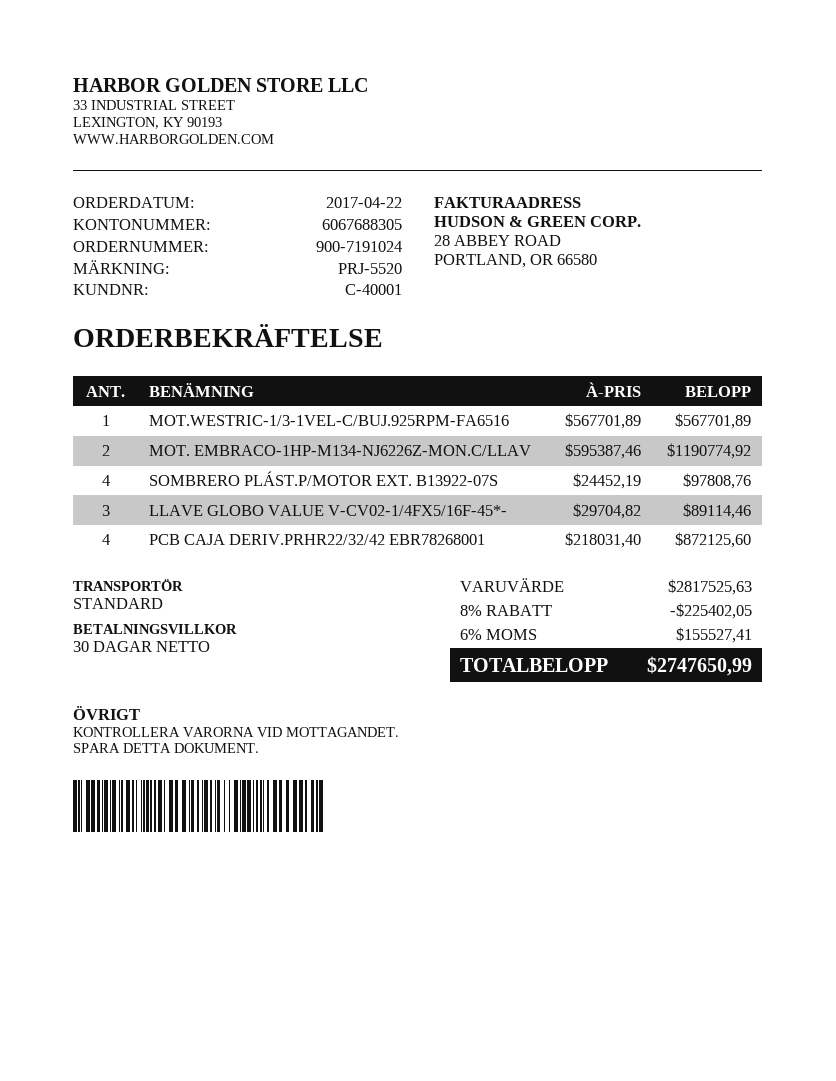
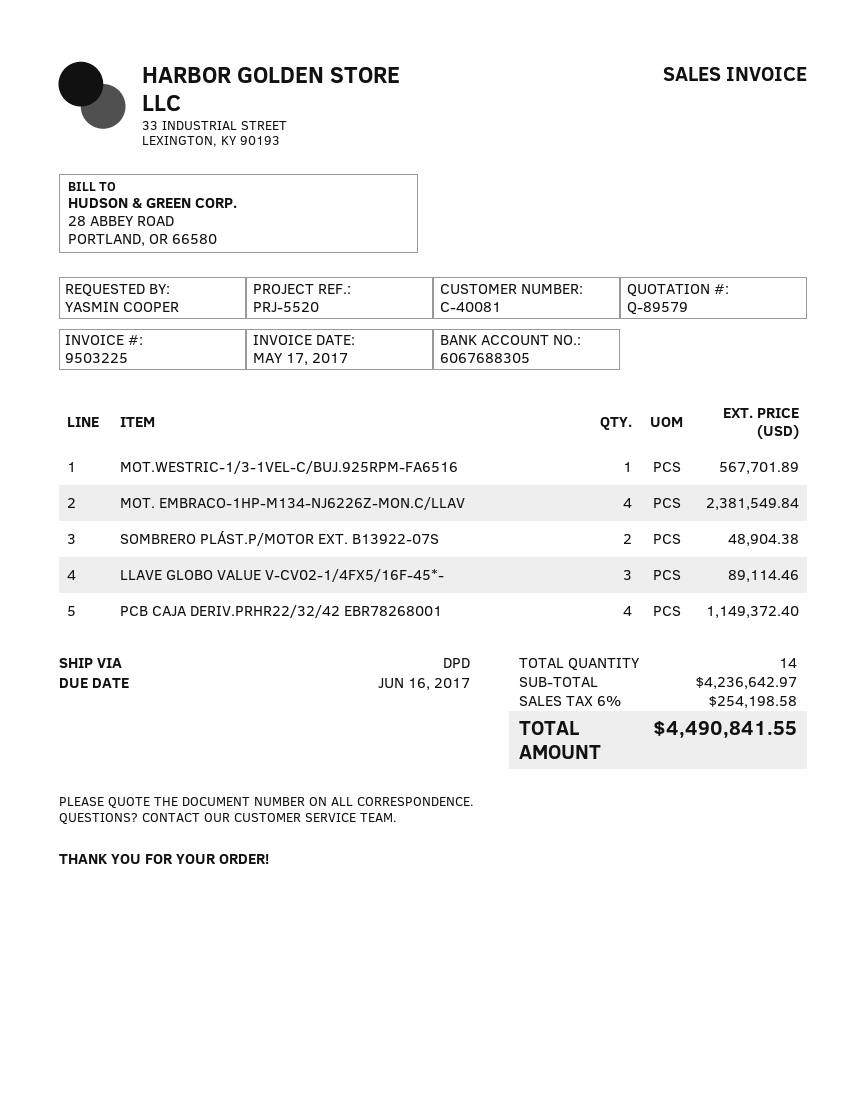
customer number: C-40001 -> C-40081
shipping method: standard -> DPD
MOT. EMBRACO-1HP-M134-NJ6226Z-MON.C/LLAV: 2 for 1190774.92 -> 4 for 2381549.84
SOMBRERO PLÁST.P/MOTOR EXT. B13922-07S: 4 for 97808.76 -> 2 for 48904.38
PCB CAJA DERIV.PRHR22/32/42 EBR78268001: 4 for 872125.60 -> 4 for 1149372.40
subtotal: 2817525.63 -> 4236642.97
discount: 8% = 225402.05 -> none
tax: 6% = 155527.41 -> 6% = 254198.58
total: 2747650.99 -> 4490841.55

